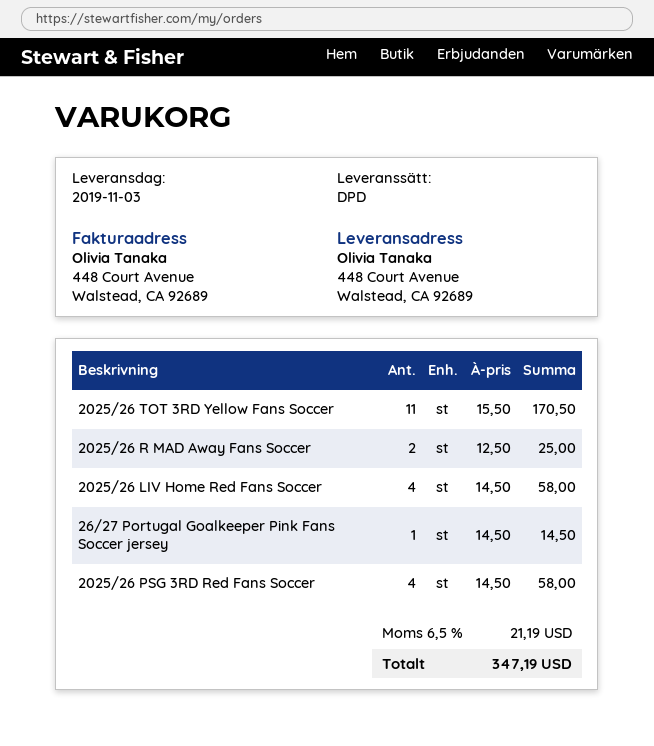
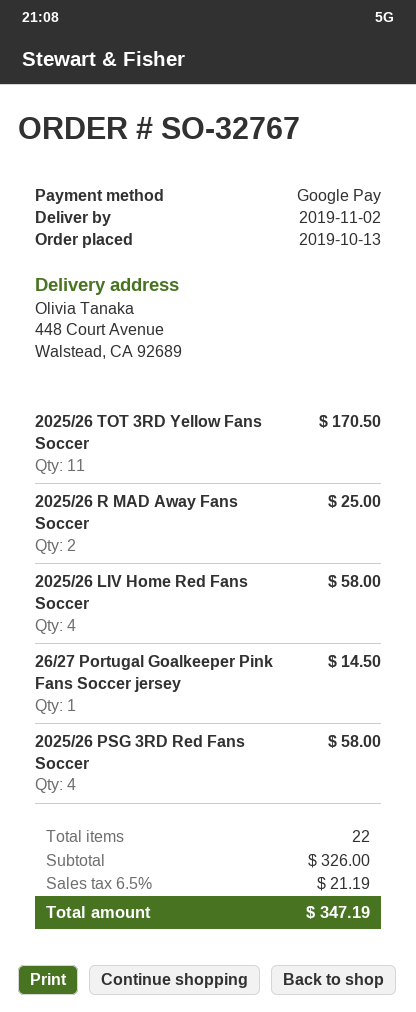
delivery date: 2019-11-03 -> 2019-11-02

